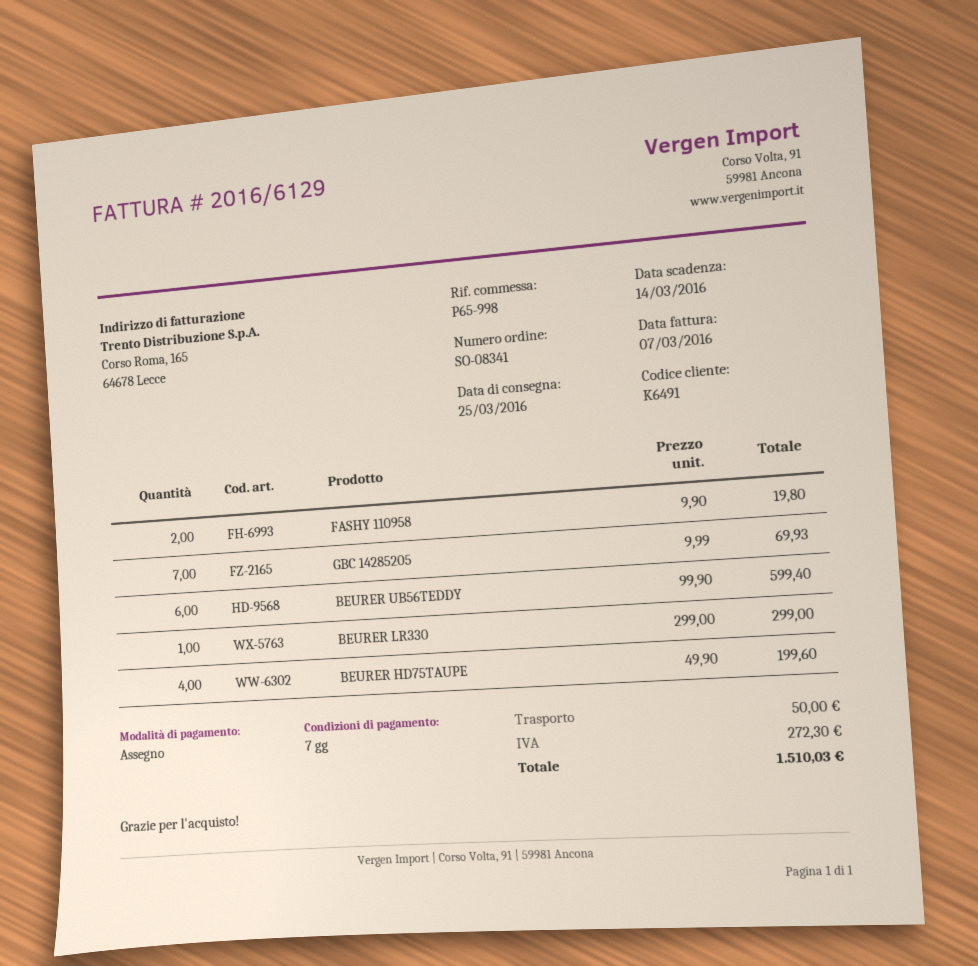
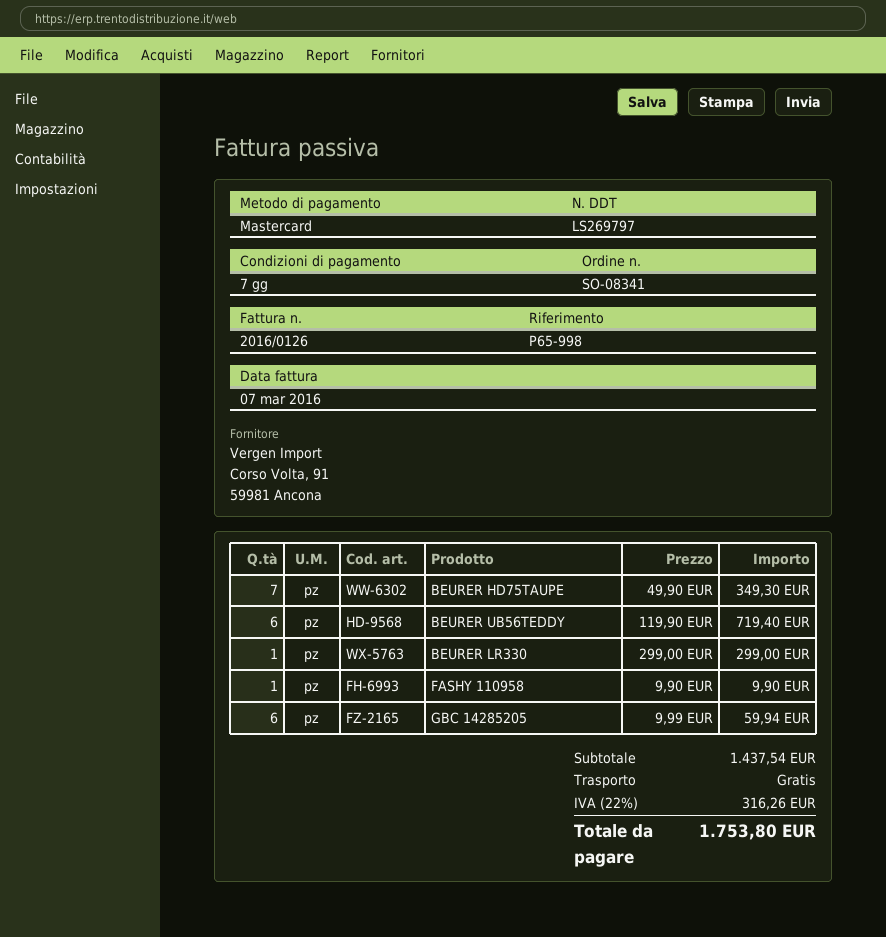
invoice number: 2016/6129 -> 2016/0126
payment method: cheque -> Mastercard
FASHY 110958: 2 x 9.90 = 19.80 -> 1 x 9.90 = 9.90
GBC 14285205: 7 x 9.99 = 69.93 -> 6 x 9.99 = 59.94
BEURER UB56TEDDY: 6 x 99.90 = 599.40 -> 6 x 119.90 = 719.40
BEURER HD75TAUPE: 4 x 49.90 = 199.60 -> 7 x 49.90 = 349.30
shipping: 50.00 -> 0.00
tax: 272.30 -> 316.26
total: 1510.03 -> 1753.80

